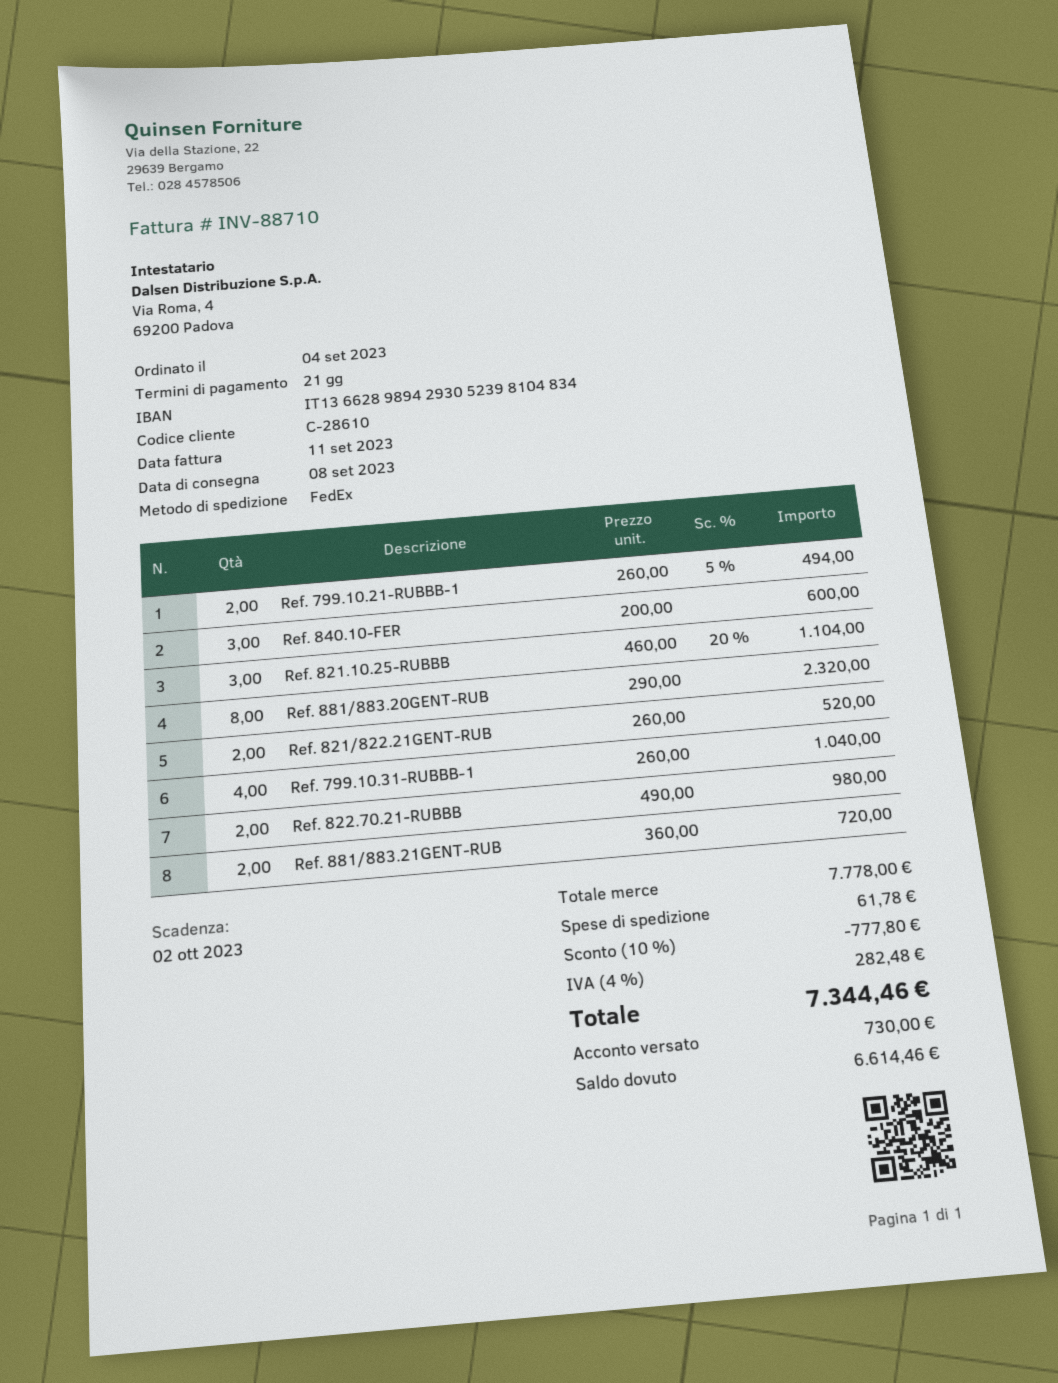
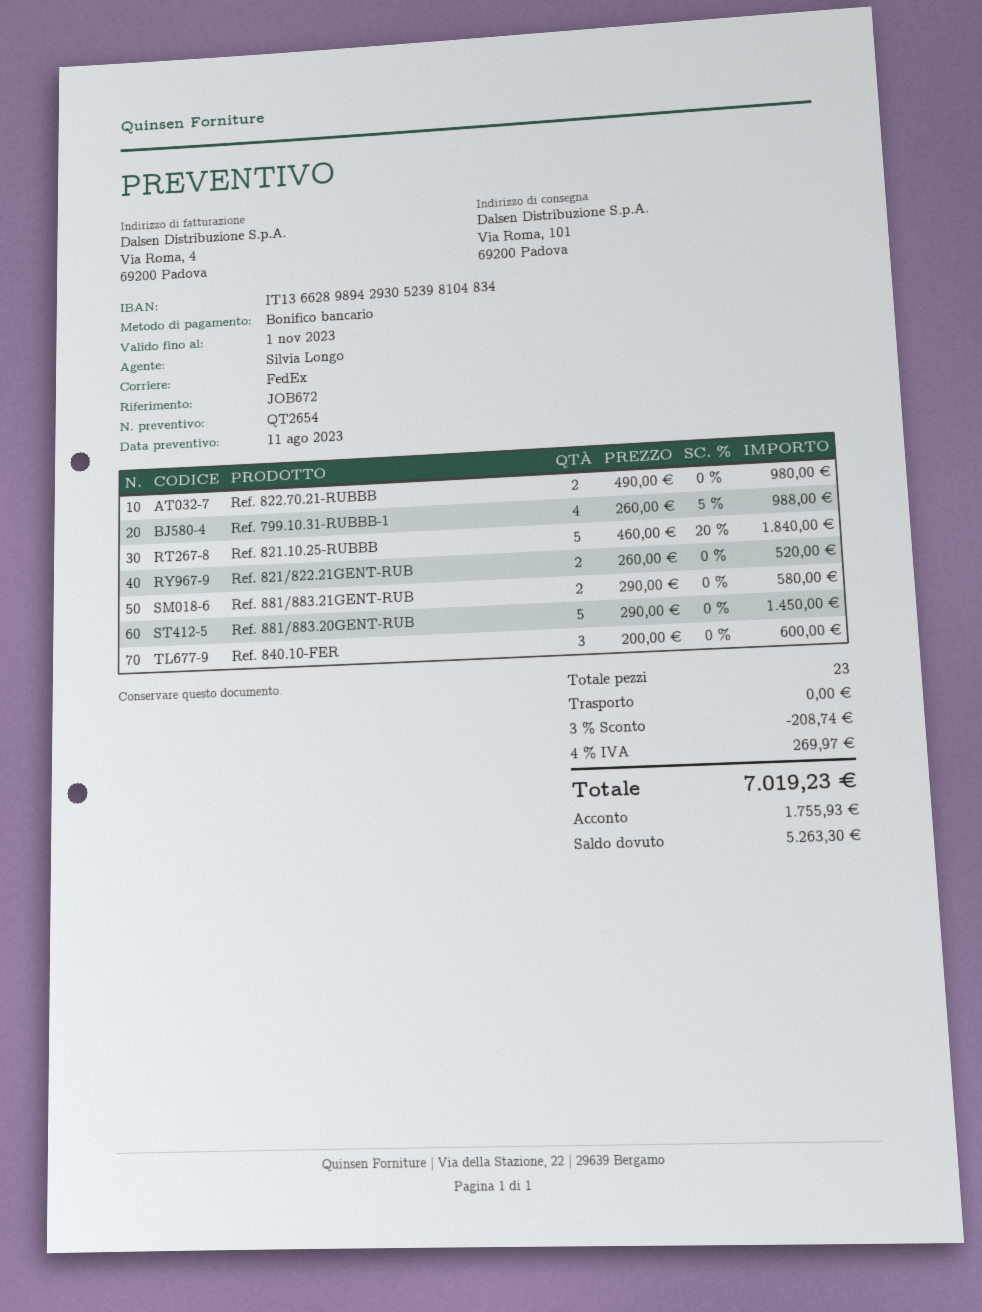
Ref. 799.10.21-RUBBB-1: 2 x 260.00 - 5% = 494.00 -> none
Ref. 821.10.25-RUBBB: 3 x 460.00 - 20% = 1104.00 -> 5 x 460.00 - 20% = 1840.00
Ref. 881/883.20GENT-RUB: 8 x 290.00 = 2320.00 -> 5 x 290.00 = 1450.00
Ref. 799.10.31-RUBBB-1: 4 x 260.00 = 1040.00 -> 4 x 260.00 - 5% = 988.00
Ref. 881/883.21GENT-RUB: 2 x 360.00 = 720.00 -> 2 x 290.00 = 580.00
discount: 10% = 777.80 -> 3% = 208.74
shipping: 61.78 -> 0.00
tax: 4% = 282.48 -> 4% = 269.97
total: 7344.46 -> 7019.23
deposit: 730.00 -> 1755.93
balance: 6614.46 -> 5263.30

